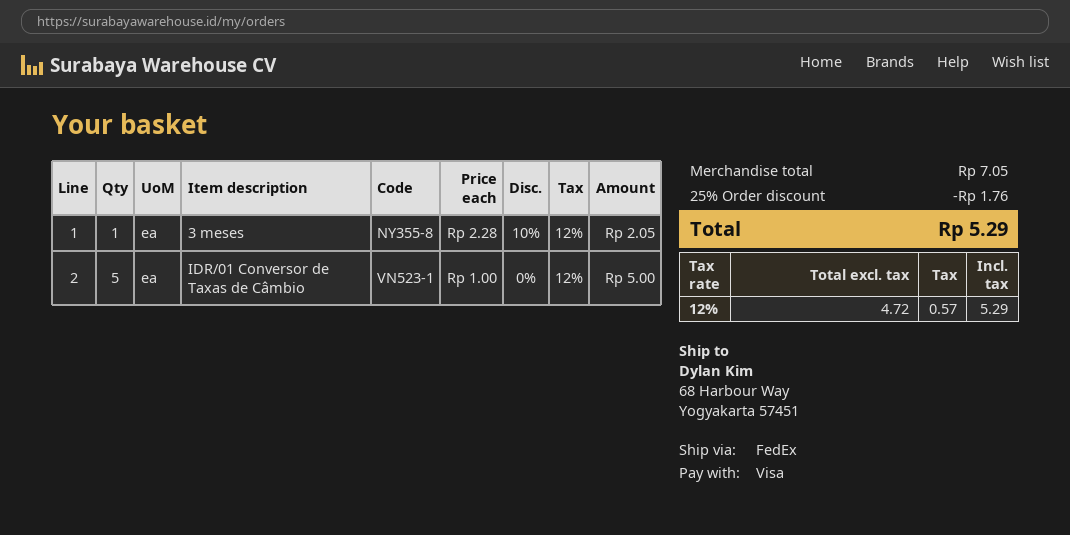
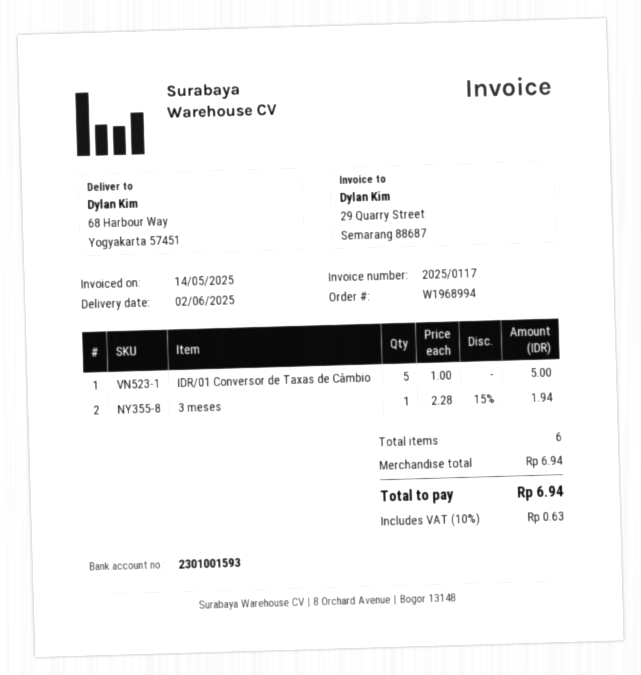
3 meses: 1 x 2.28 - 10% = 2.05 -> 1 x 2.28 - 15% = 1.94
subtotal: 7.05 -> 6.94
discount: 25% = 1.76 -> none
tax: 12% = 0.57 -> 10% = 0.63
total: 5.29 -> 6.94

